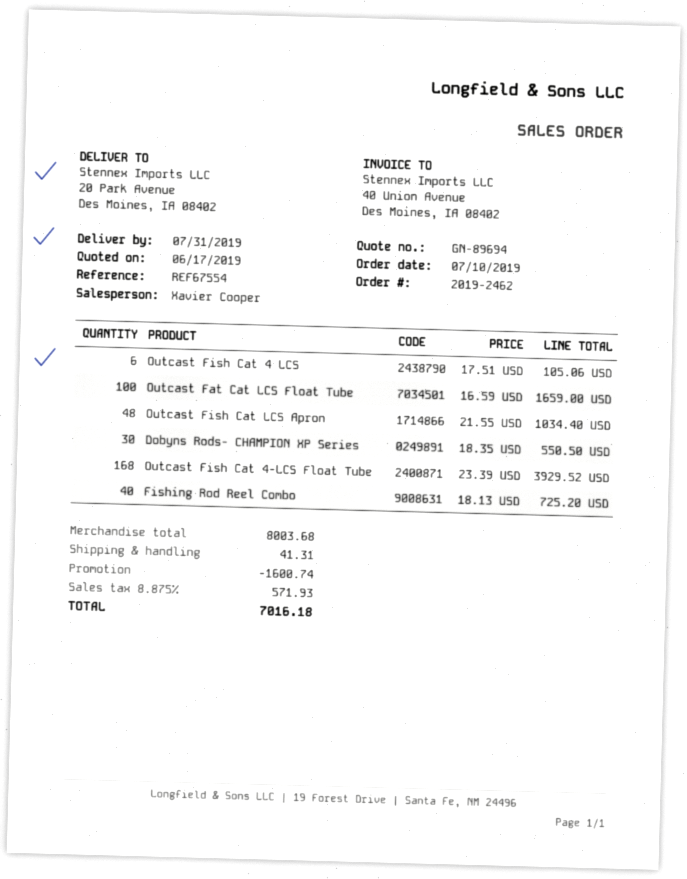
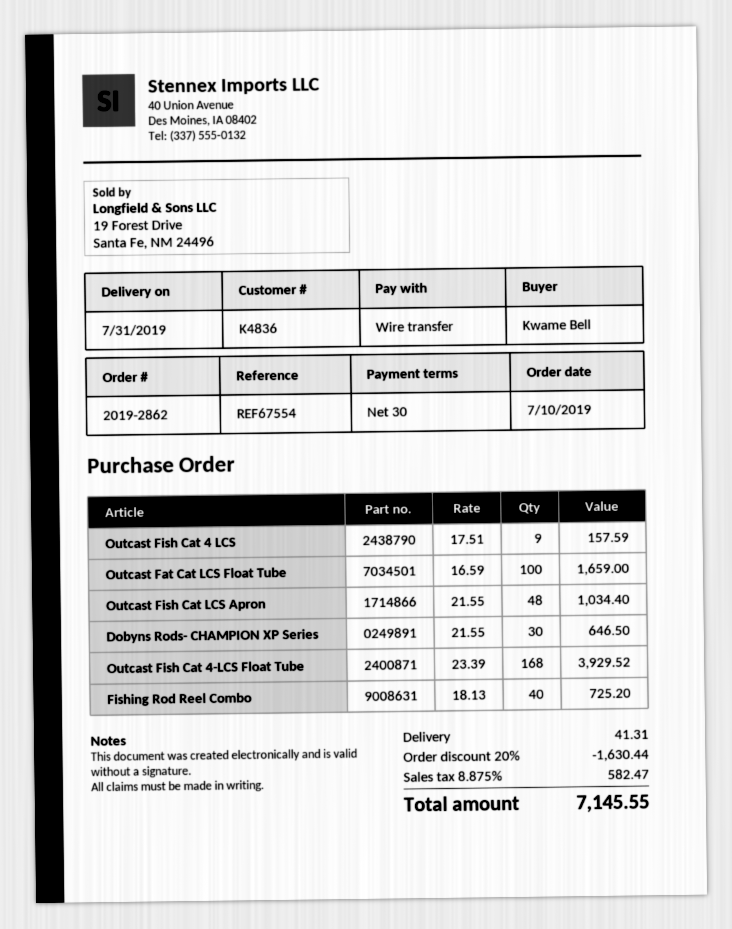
order number: 2019-2462 -> 2019-2862
Outcast Fish Cat 4 LCS: 6 x 17.51 = 105.06 -> 9 x 17.51 = 157.59
Dobyns Rods- CHAMPION XP Series: 30 x 18.35 = 550.50 -> 30 x 21.55 = 646.50
discount: 1600.74 -> 1630.44
tax: 8.875% = 571.93 -> 8.875% = 582.47
total: 7016.18 -> 7145.55

